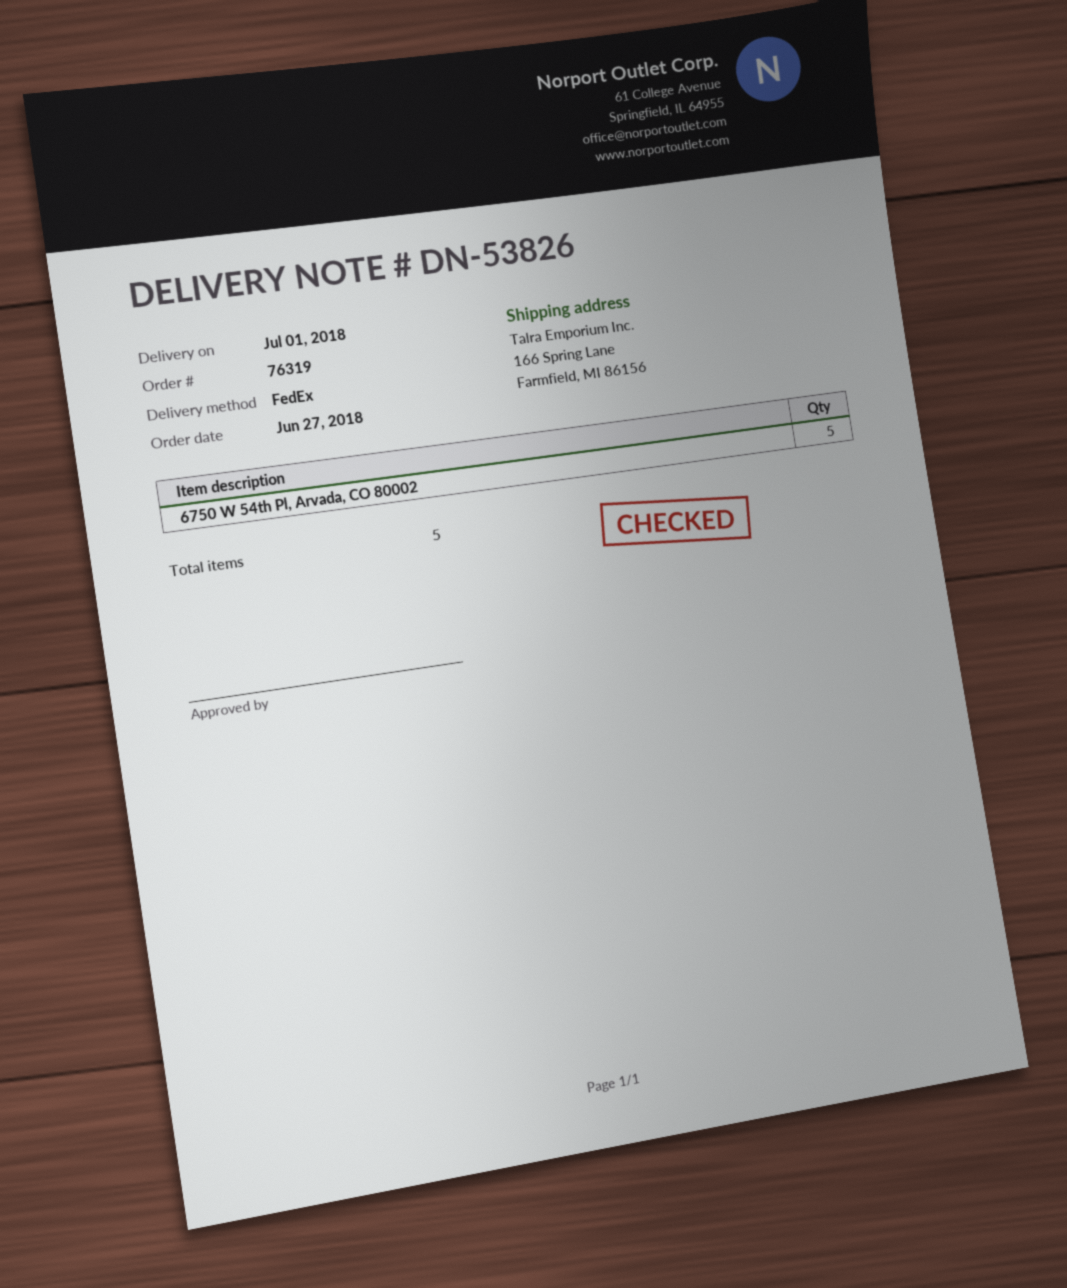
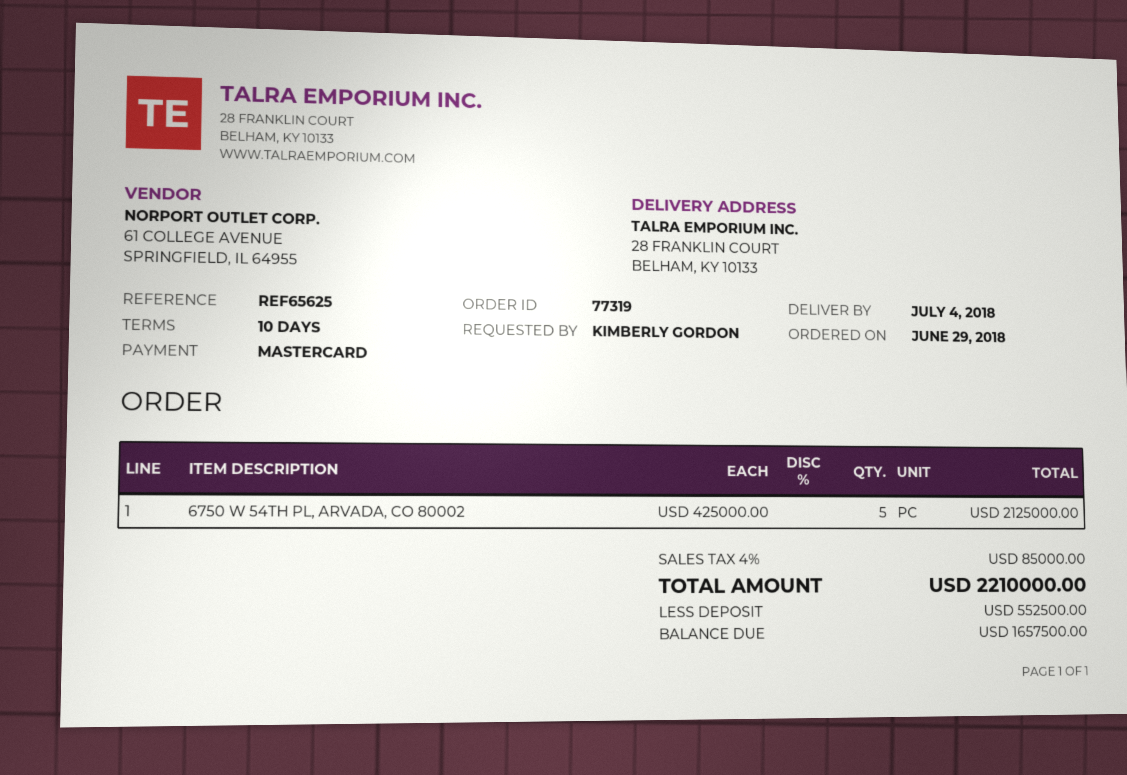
order number: 76319 -> 77319
order date: 2018-06-27 -> 2018-06-29
delivery date: 2018-07-01 -> 2018-07-04
ship to: 166 Spring Lane, Farmfield, MI 86156 -> 28 FRANKLIN COURT, BELHAM, KY 10133

